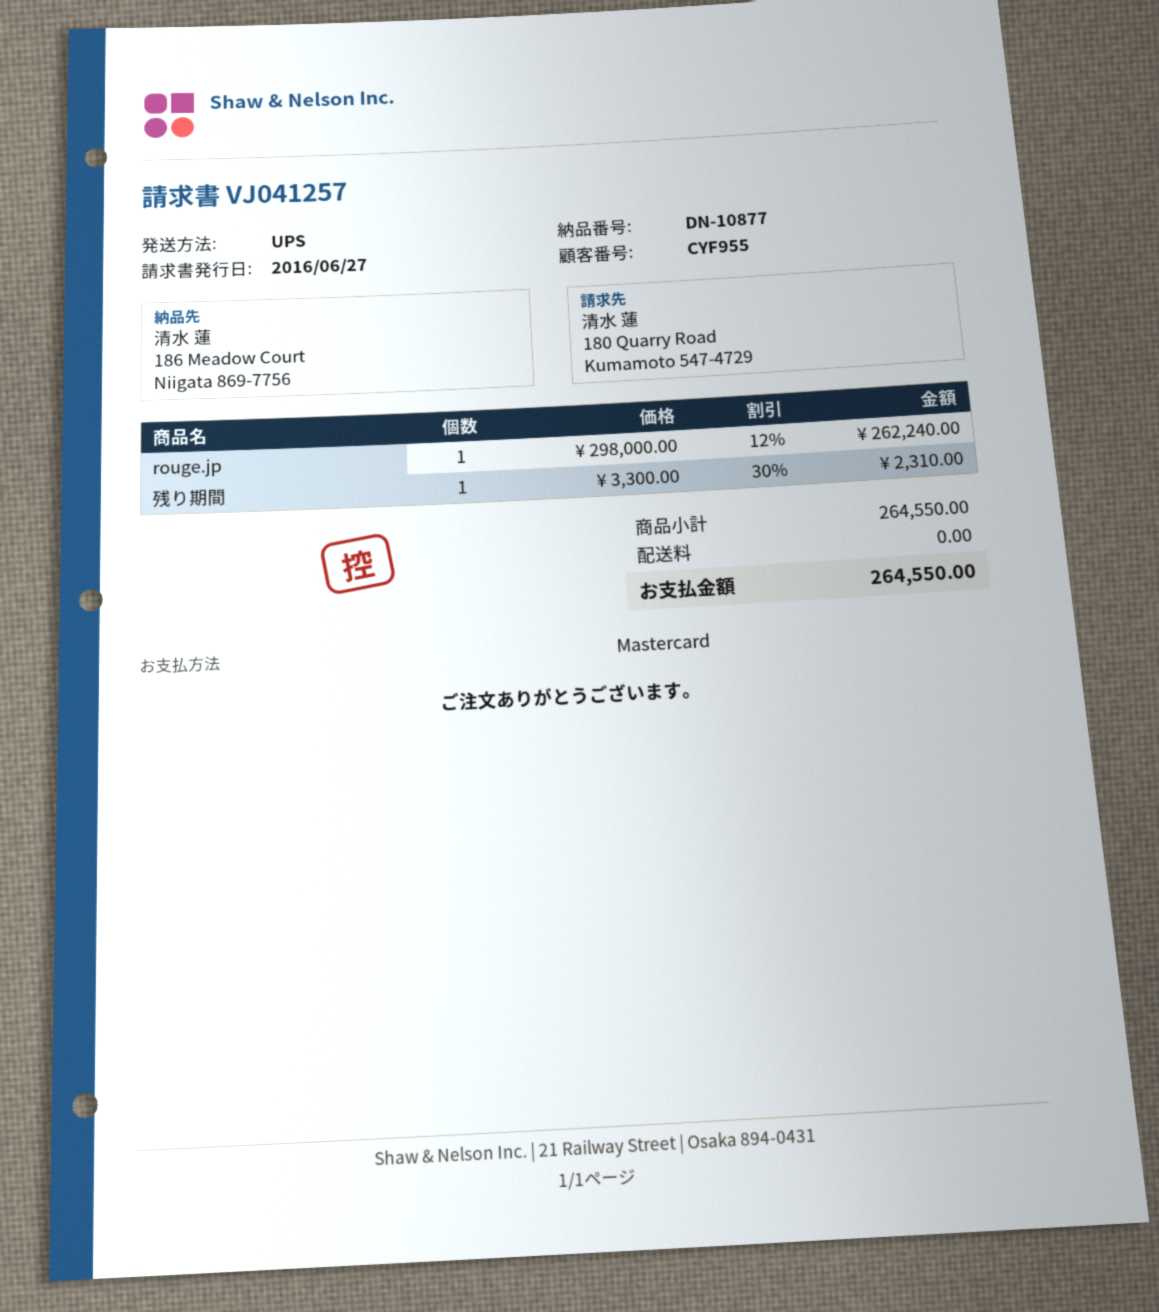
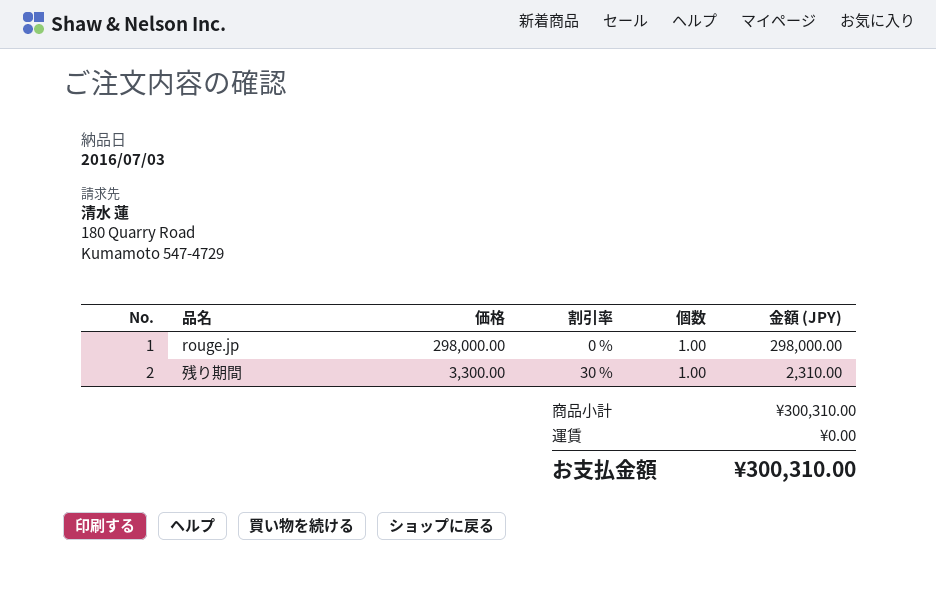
rouge.jp: 1 x 298000.00 - 12% = 262240.00 -> 1 x 298000.00 = 298000.00
subtotal: 264550.00 -> 300310.00
total: 264550.00 -> 300310.00

